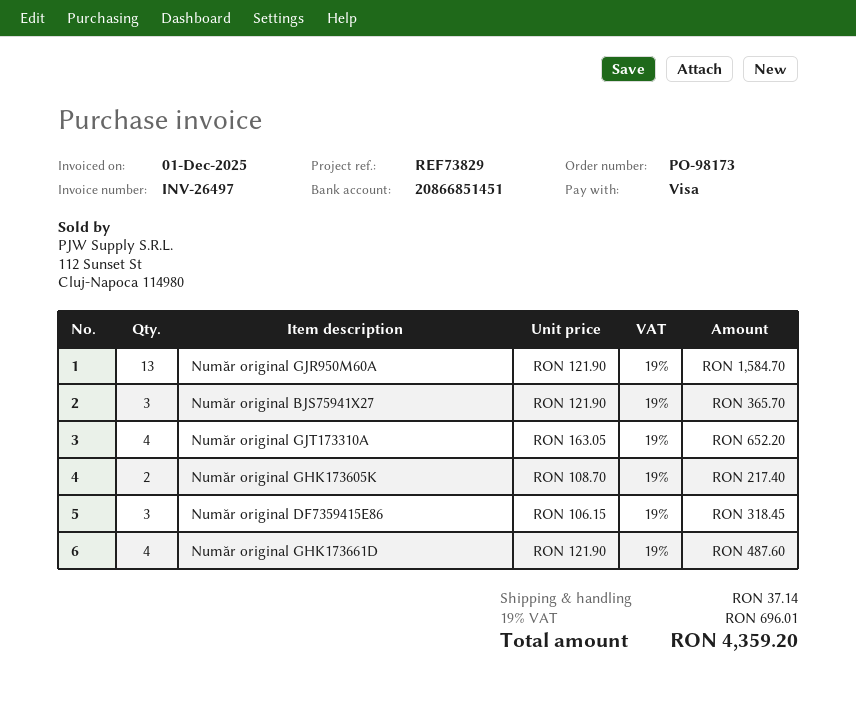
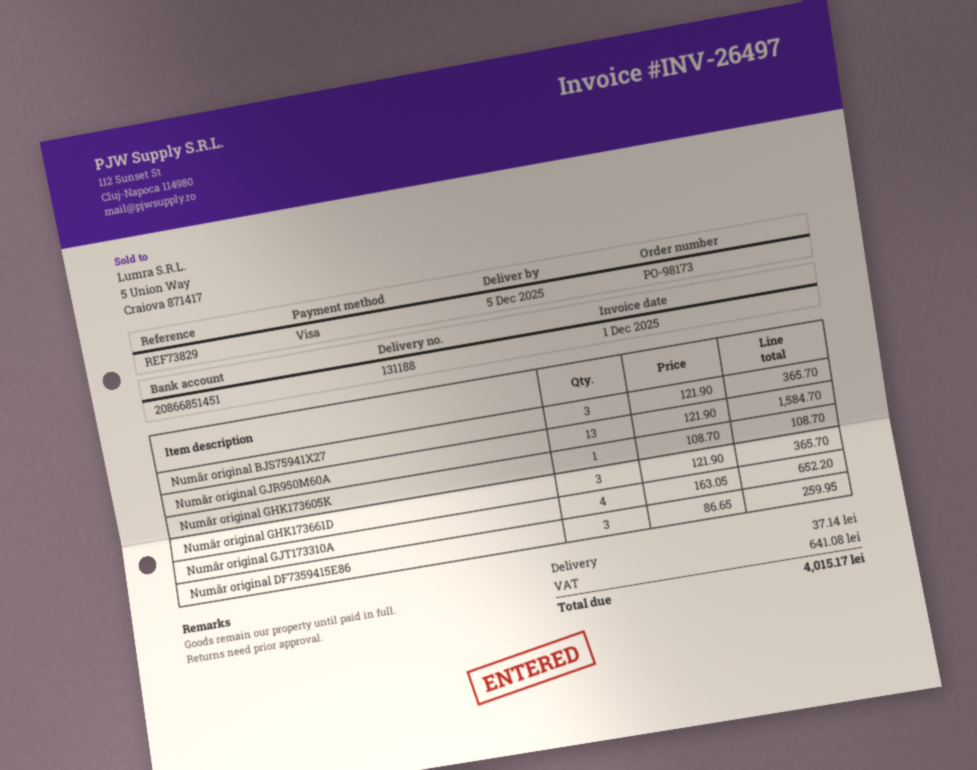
Număr original GHK173605K: 2 x 108.70 = 217.40 -> 1 x 108.70 = 108.70
Număr original DF7359415E86: 3 x 106.15 = 318.45 -> 3 x 86.65 = 259.95
Număr original GHK173661D: 4 x 121.90 = 487.60 -> 3 x 121.90 = 365.70
tax: 696.01 -> 641.08
total: 4359.20 -> 4015.17

